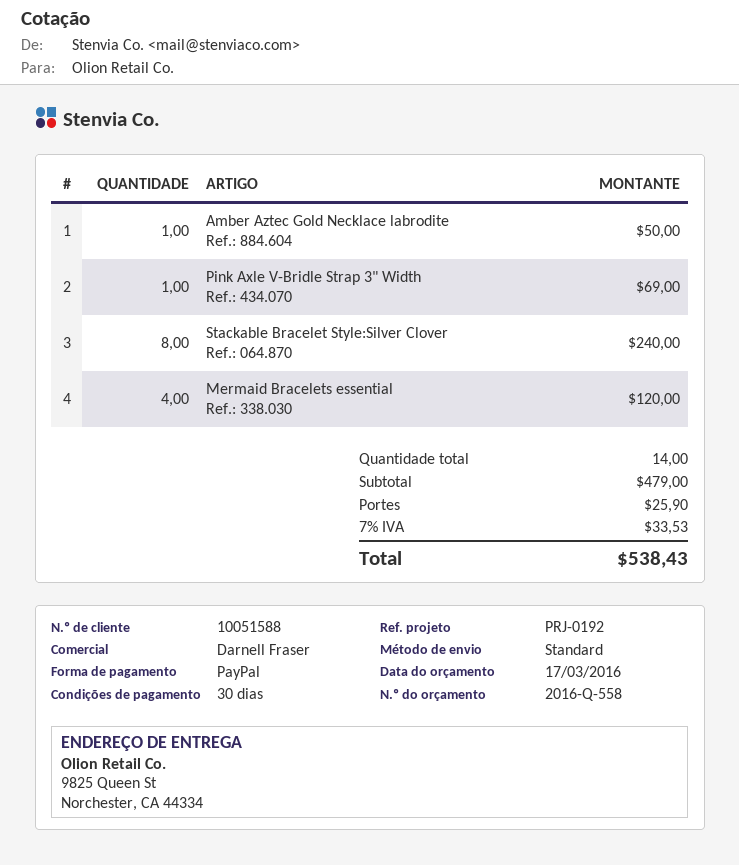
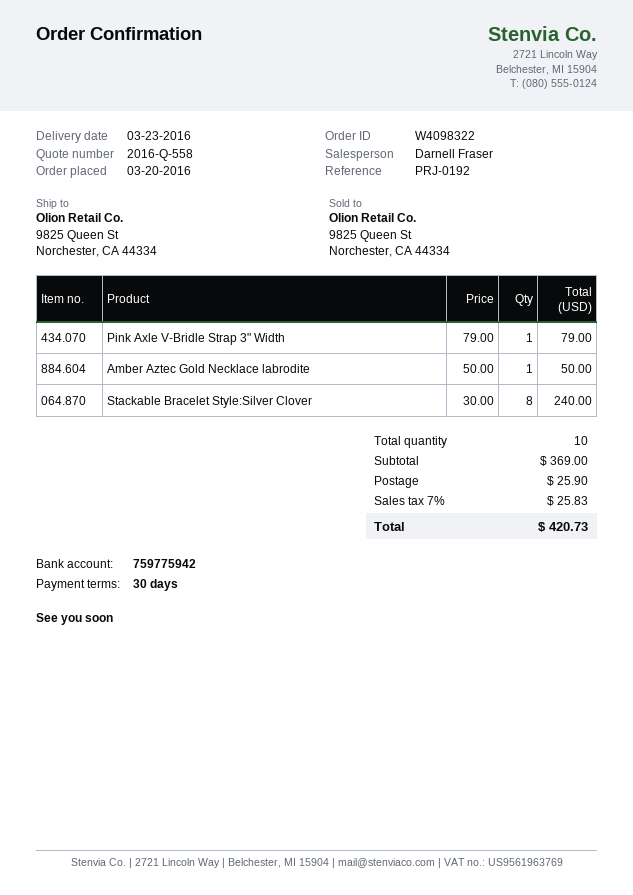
Pink Axle V-Bridle Strap 3" Width: 1 for 69.00 -> 1 for 79.00
Mermaid Bracelets essential: 4 for 120.00 -> none
total quantity: 14 -> 10
subtotal: 479.00 -> 369.00
tax: 7% = 33.53 -> 7% = 25.83
total: 538.43 -> 420.73

